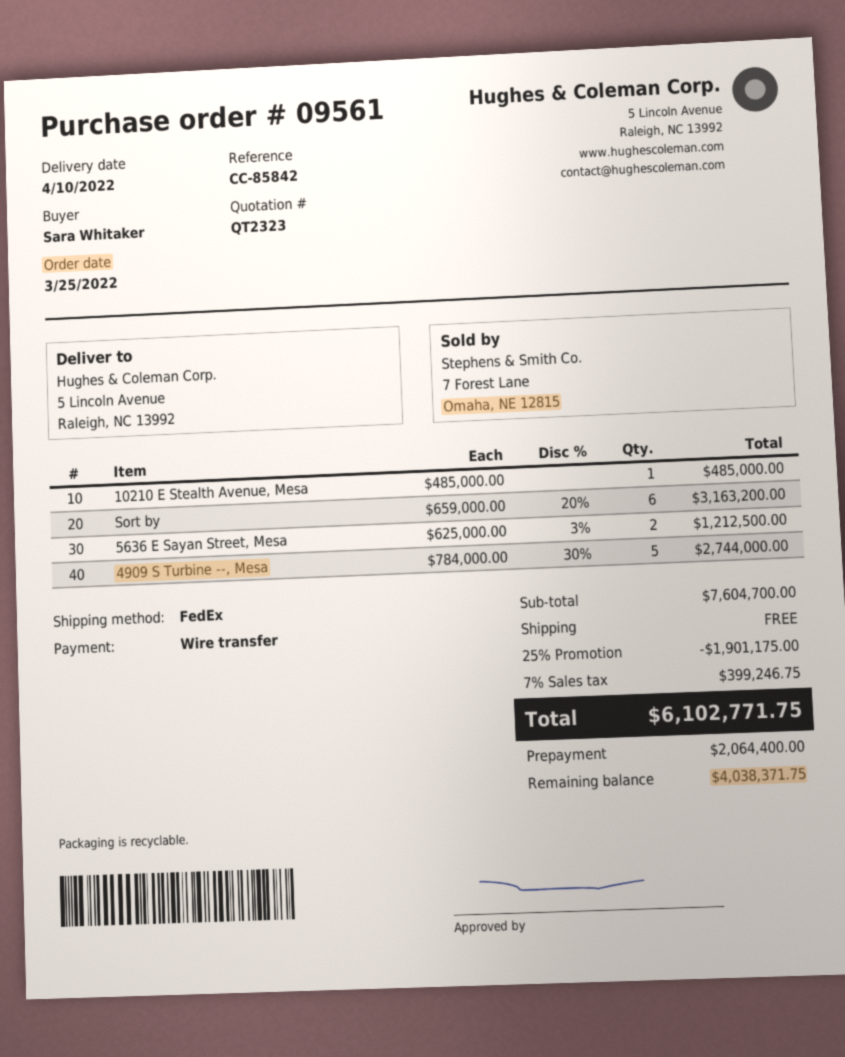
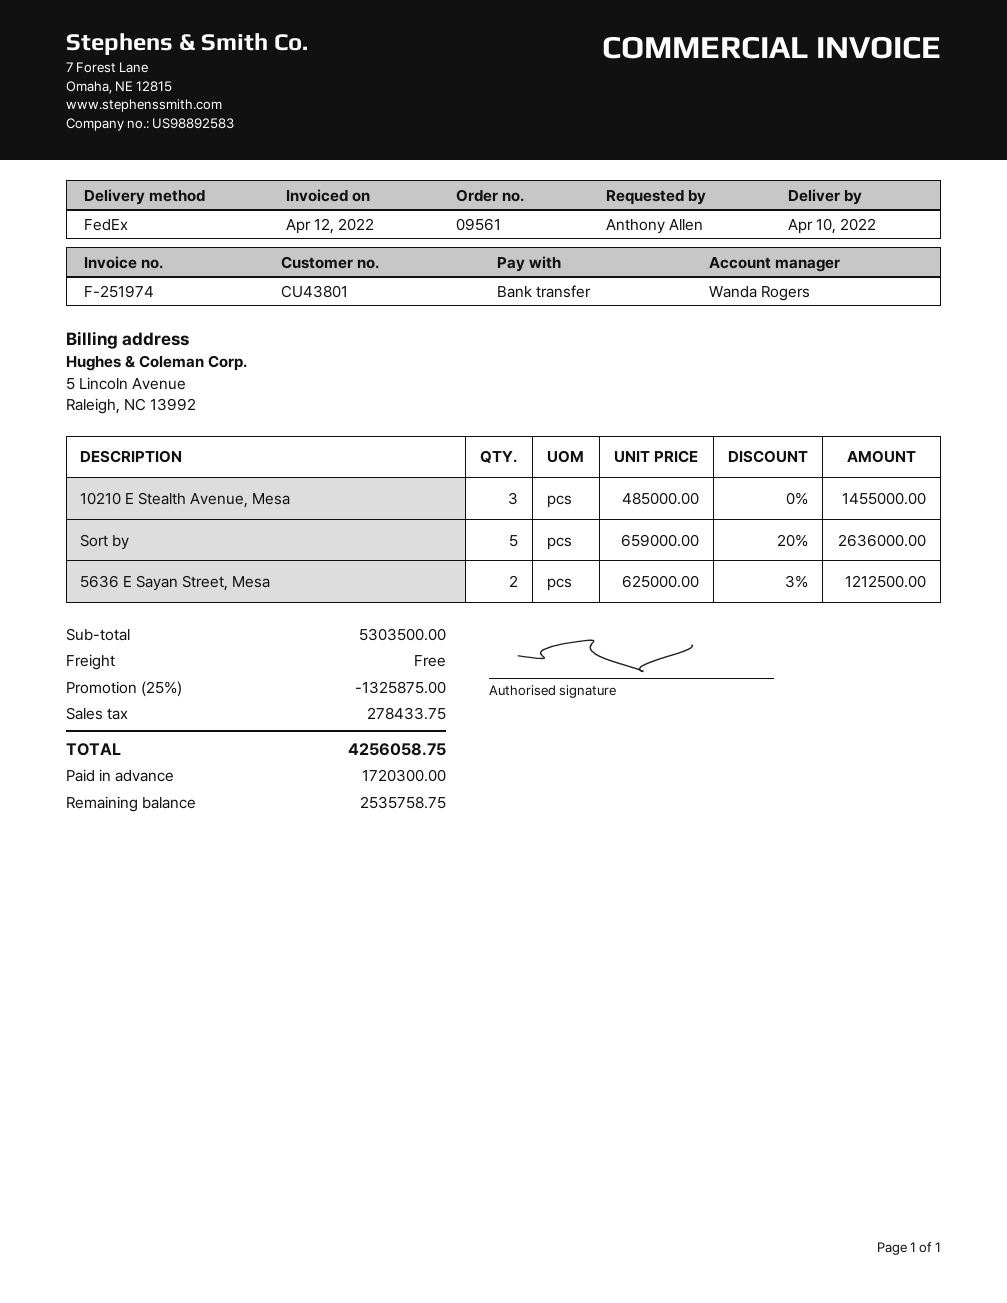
ordered by: Sara Whitaker -> Anthony Allen
10210 E Stealth Avenue, Mesa: 1 x 485000.00 = 485000.00 -> 3 x 485000.00 = 1455000.00
Sort by: 6 x 659000.00 - 20% = 3163200.00 -> 5 x 659000.00 - 20% = 2636000.00
4909 S Turbine --, Mesa: 5 x 784000.00 - 30% = 2744000.00 -> none
subtotal: 7604700.00 -> 5303500.00
discount: 25% = 1901175.00 -> 25% = 1325875.00
tax: 399246.75 -> 278433.75
total: 6102771.75 -> 4256058.75
deposit: 2064400.00 -> 1720300.00
balance: 4038371.75 -> 2535758.75

